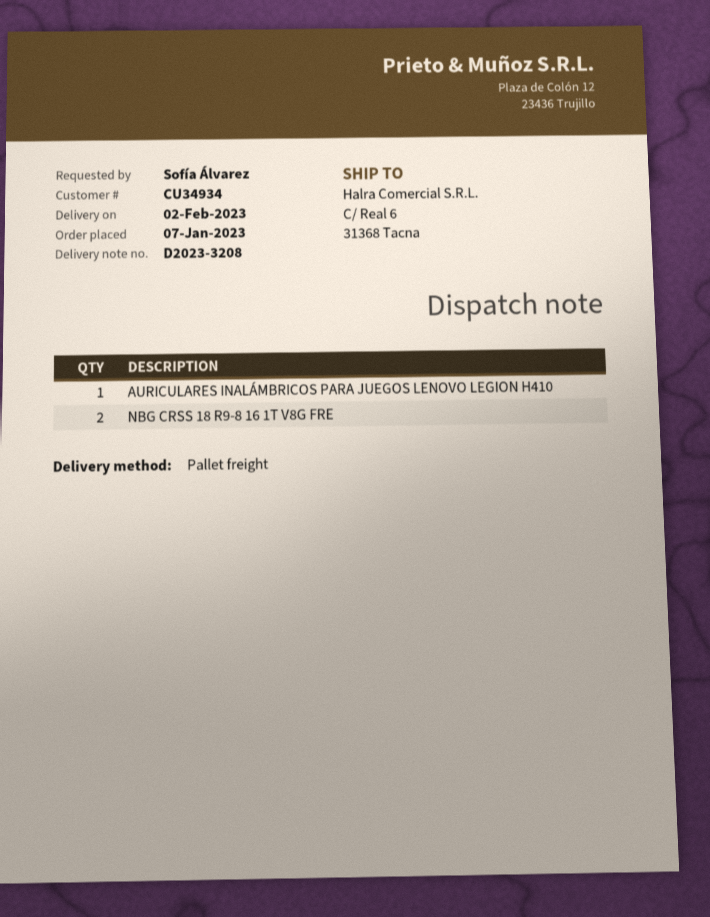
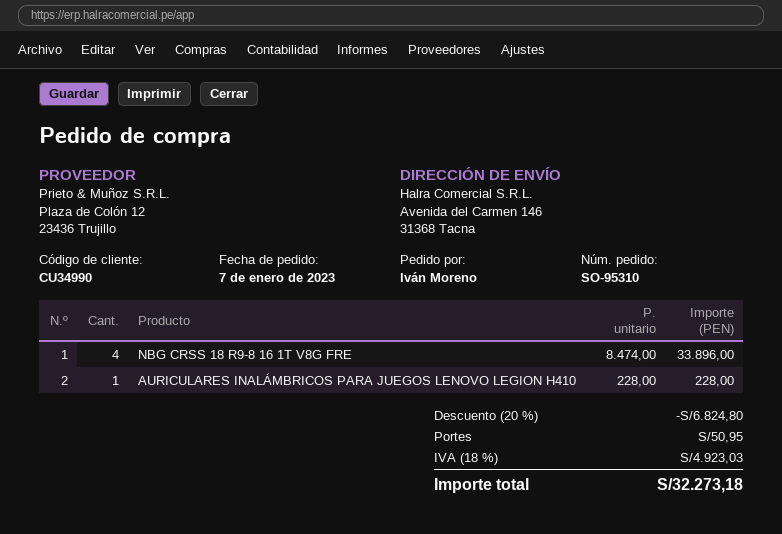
customer number: CU34934 -> CU34990
ordered by: Sofía Álvarez -> Iván Moreno
ship to: C/ Real 6, 31368 Tacna -> Avenida del Carmen 146, 31368 Tacna
NBG CRSS 18 R9-8 16 1T V8G FRE: 2 -> 4

